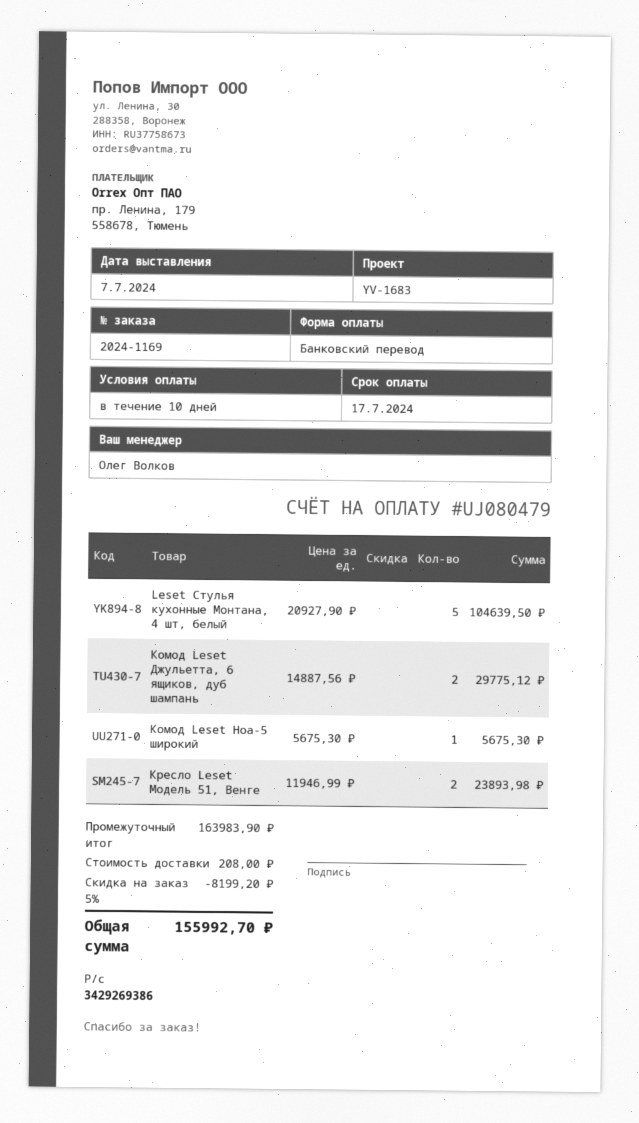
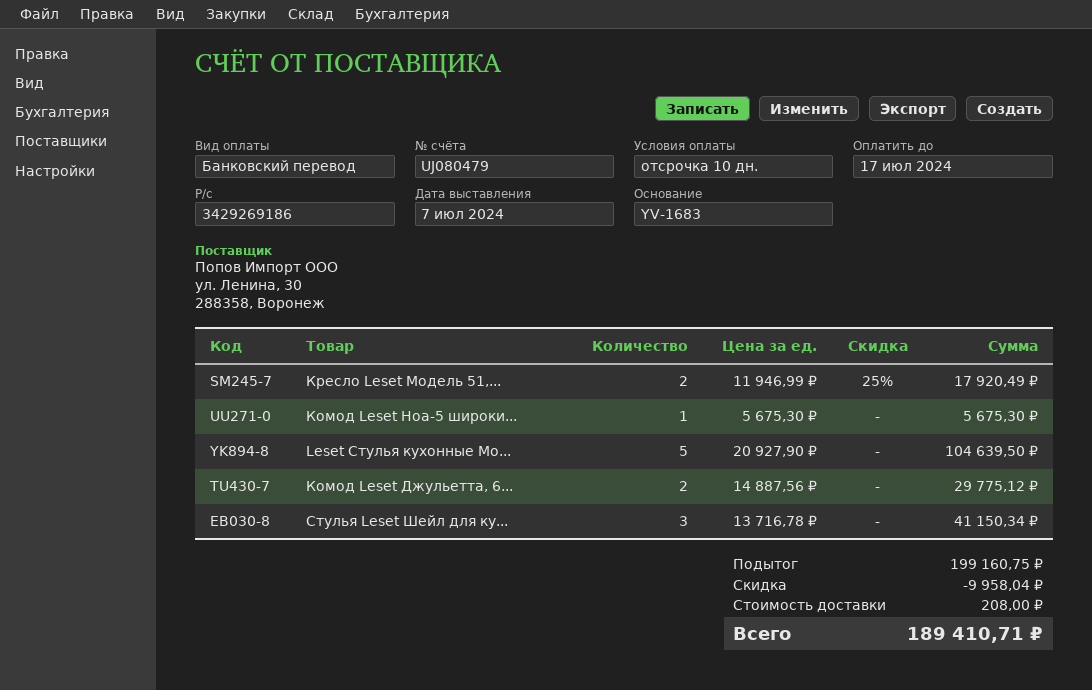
bank account: 3429269386 -> 3429269186
Кресло Leset Модель 51, Венге: 2 x 11946.99 = 23893.98 -> 2 x 11946.99 - 25% = 17920.49
Стулья Leset Шейл для ку...: none -> 3 x 13716.78 = 41150.34
subtotal: 163983.90 -> 199160.75
discount: 8199.20 -> 9958.04
total: 155992.70 -> 189410.71

